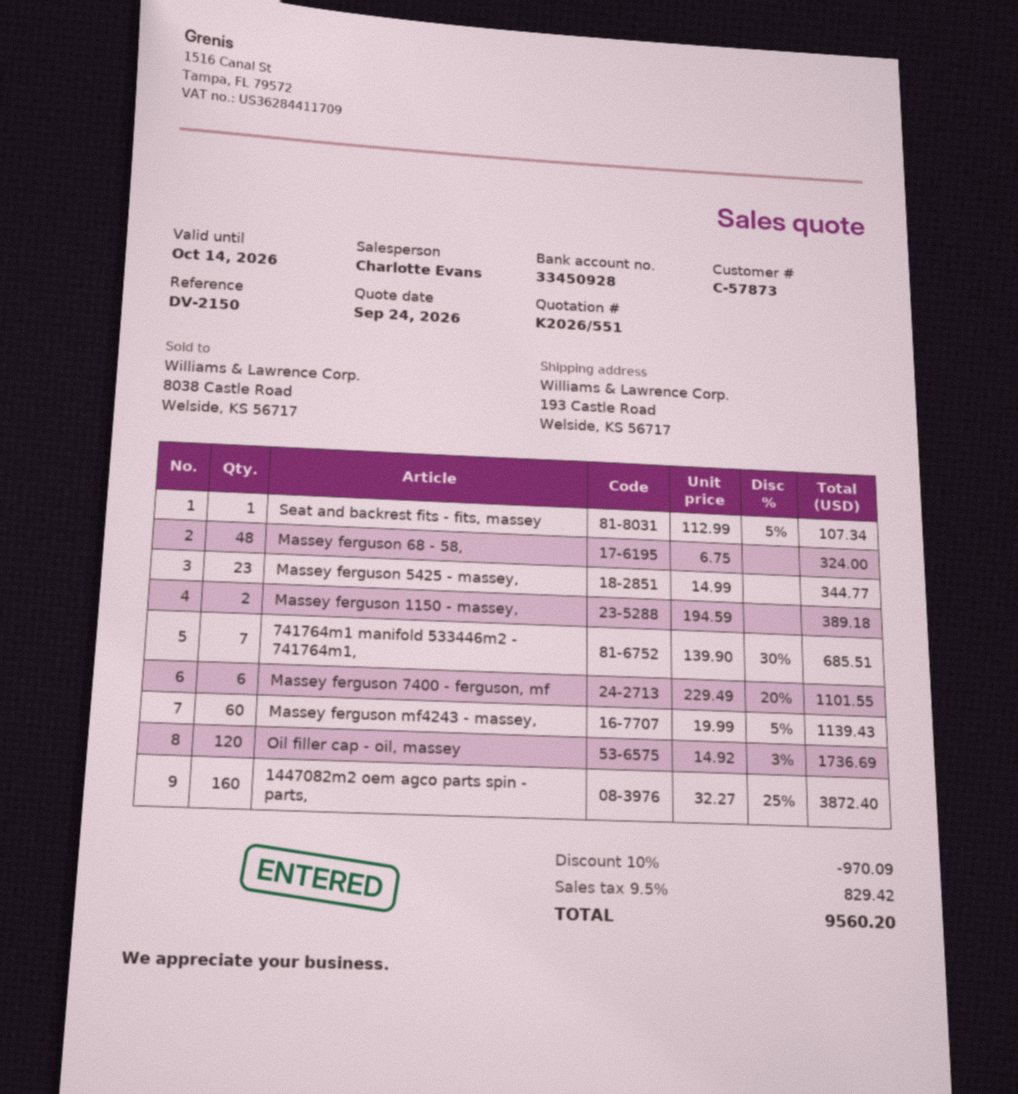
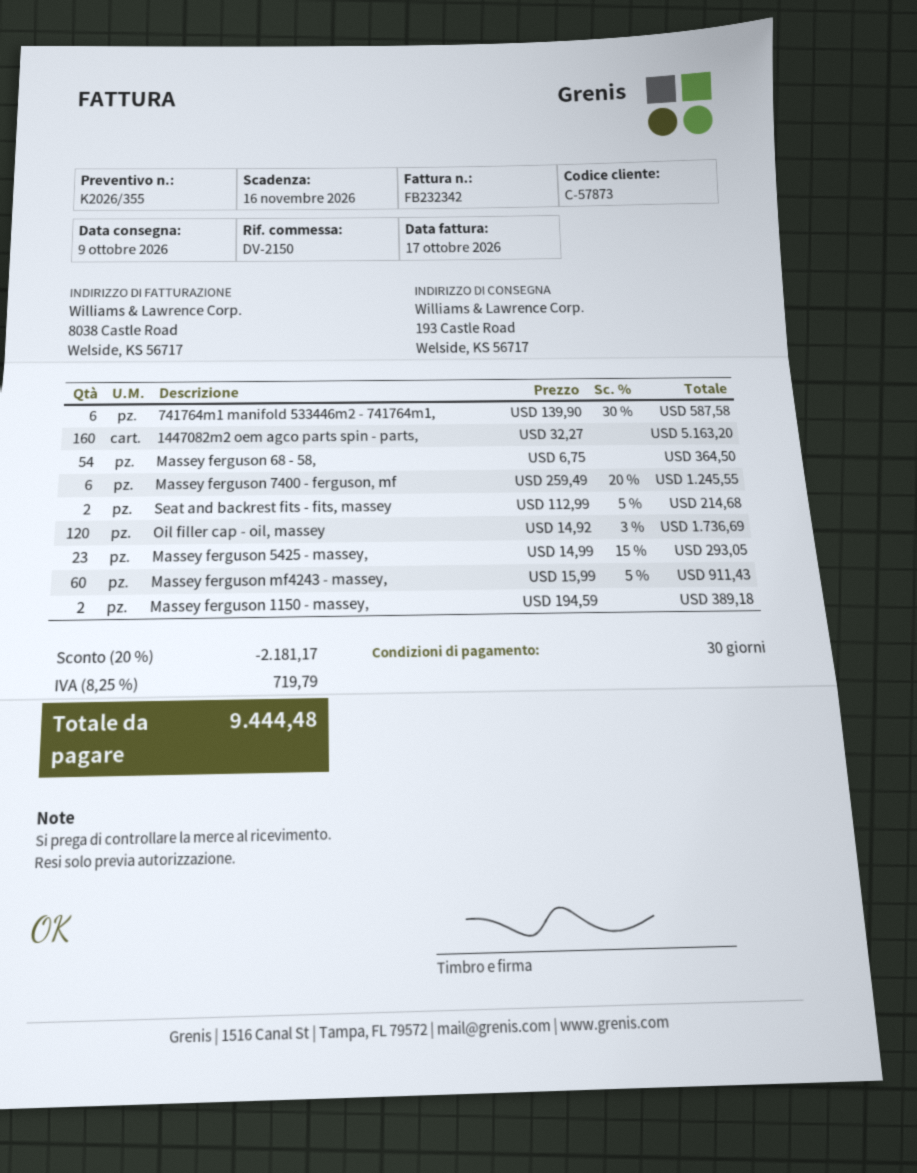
quote number: K2026/551 -> K2026/355
Seat and backrest fits - fits, massey: 1 x 112.99 - 5% = 107.34 -> 2 x 112.99 - 5% = 214.68
Massey ferguson 68 - 58,: 48 x 6.75 = 324.00 -> 54 x 6.75 = 364.50
Massey ferguson 5425 - massey,: 23 x 14.99 = 344.77 -> 23 x 14.99 - 15% = 293.05
741764m1 manifold 533446m2 - 741764m1,: 7 x 139.90 - 30% = 685.51 -> 6 x 139.90 - 30% = 587.58
Massey ferguson 7400 - ferguson, mf: 6 x 229.49 - 20% = 1101.55 -> 6 x 259.49 - 20% = 1245.55
Massey ferguson mf4243 - massey,: 60 x 19.99 - 5% = 1139.43 -> 60 x 15.99 - 5% = 911.43
1447082m2 oem agco parts spin - parts,: 160 x 32.27 - 25% = 3872.40 -> 160 x 32.27 = 5163.20
discount: 10% = 970.09 -> 20% = 2181.17
tax: 9.5% = 829.42 -> 8.25% = 719.79
total: 9560.20 -> 9444.48

